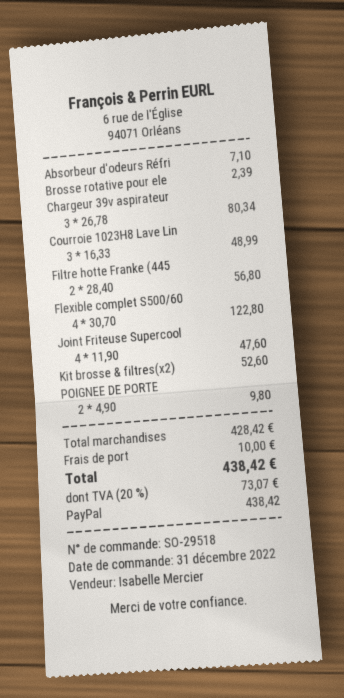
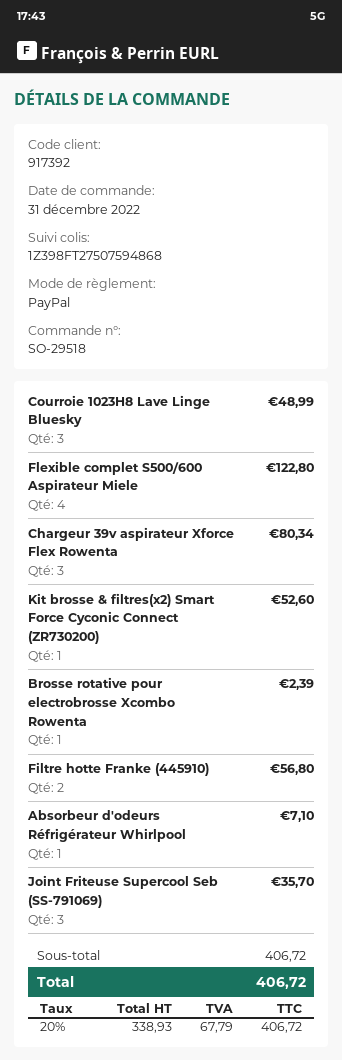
Joint Friteuse Supercool: 4 for 47.60 -> 3 for 35.70
POIGNEE DE PORTE: 2 for 9.80 -> none
subtotal: 428.42 -> 406.72
shipping: 10.00 -> none
tax: 20% = 73.07 -> 20% = 67.79
total: 438.42 -> 406.72

